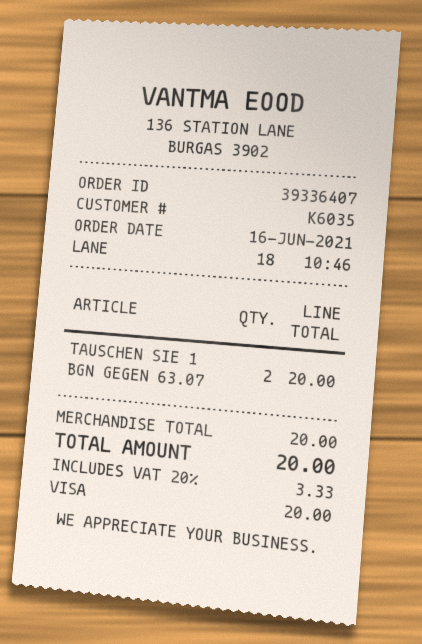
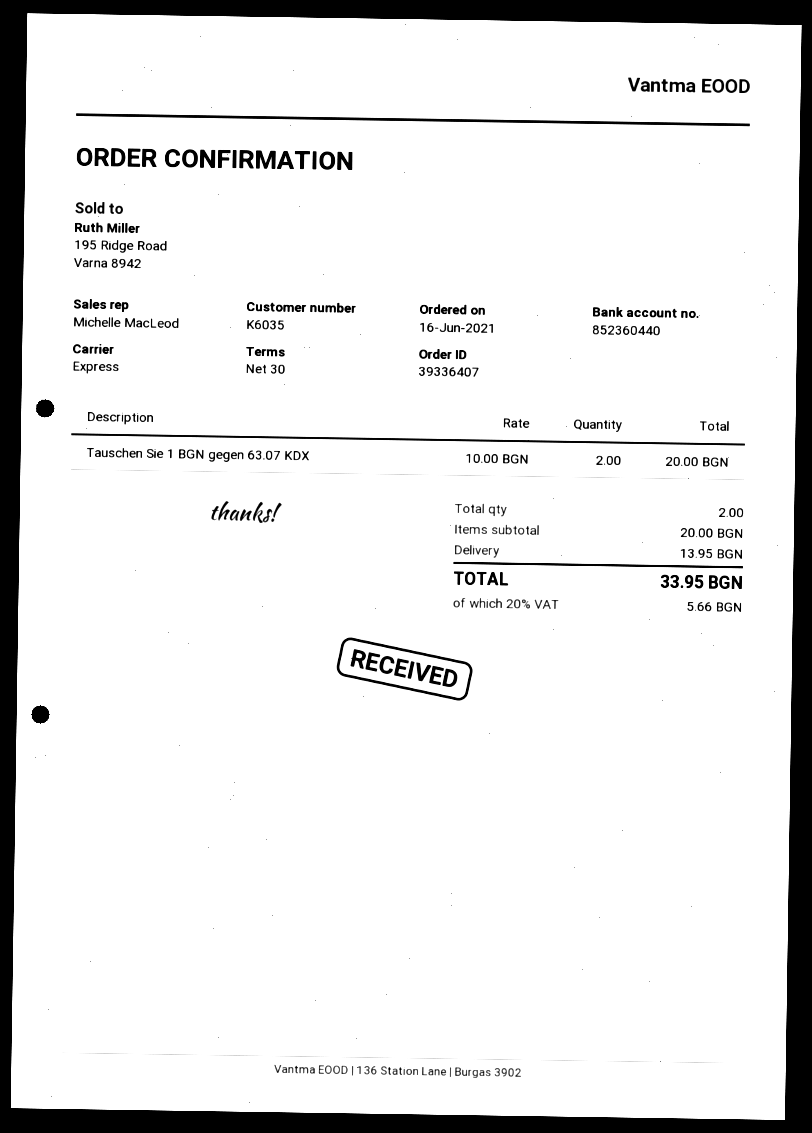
shipping: none -> 13.95
tax: 20% = 3.33 -> 20% = 5.66
total: 20.00 -> 33.95

